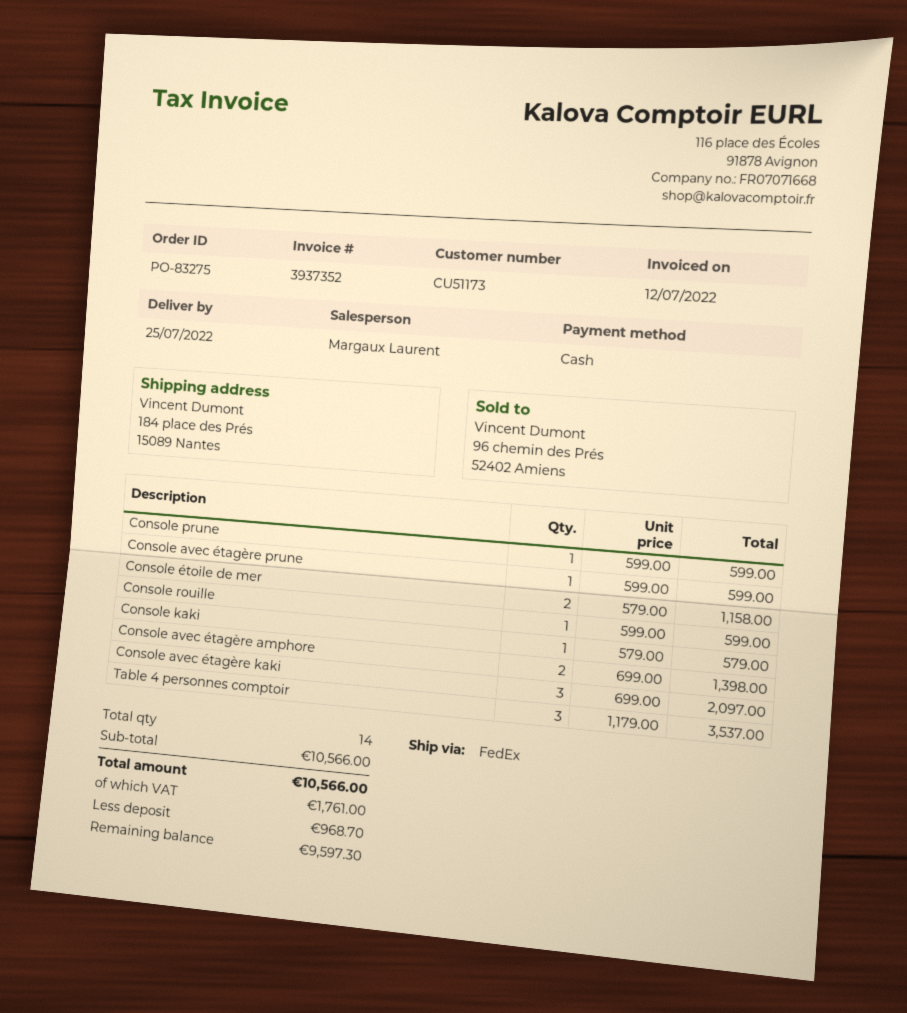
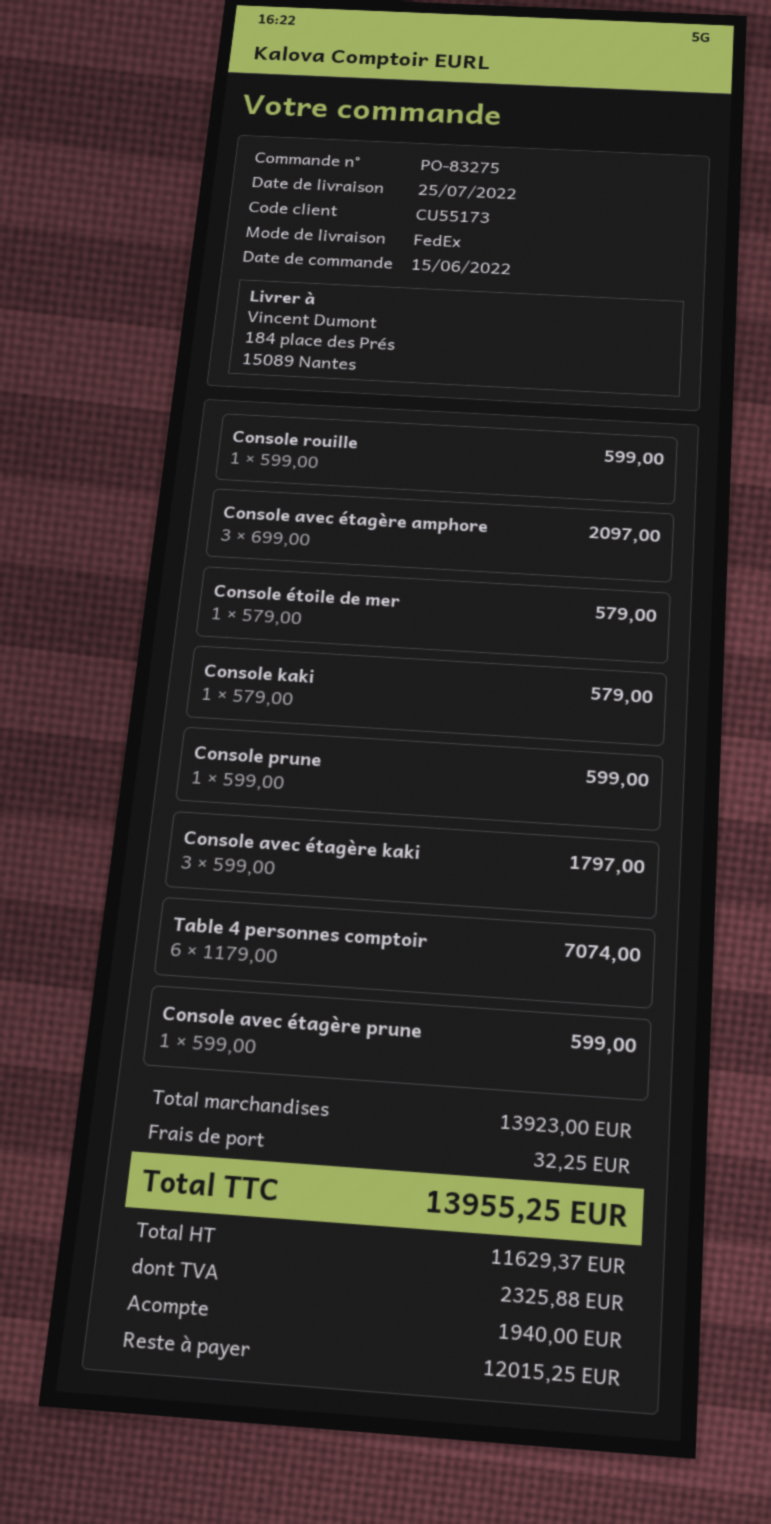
customer number: CU51173 -> CU55173
Console étoile de mer: 2 x 579.00 = 1158.00 -> 1 x 579.00 = 579.00
Console avec étagère amphore: 2 x 699.00 = 1398.00 -> 3 x 699.00 = 2097.00
Console avec étagère kaki: 3 x 699.00 = 2097.00 -> 3 x 599.00 = 1797.00
Table 4 personnes comptoir: 3 x 1179.00 = 3537.00 -> 6 x 1179.00 = 7074.00
subtotal: 10566.00 -> 13923.00
shipping: none -> 32.25
tax: 1761.00 -> 2325.88
total: 10566.00 -> 13955.25
deposit: 968.70 -> 1940.00
balance: 9597.30 -> 12015.25

